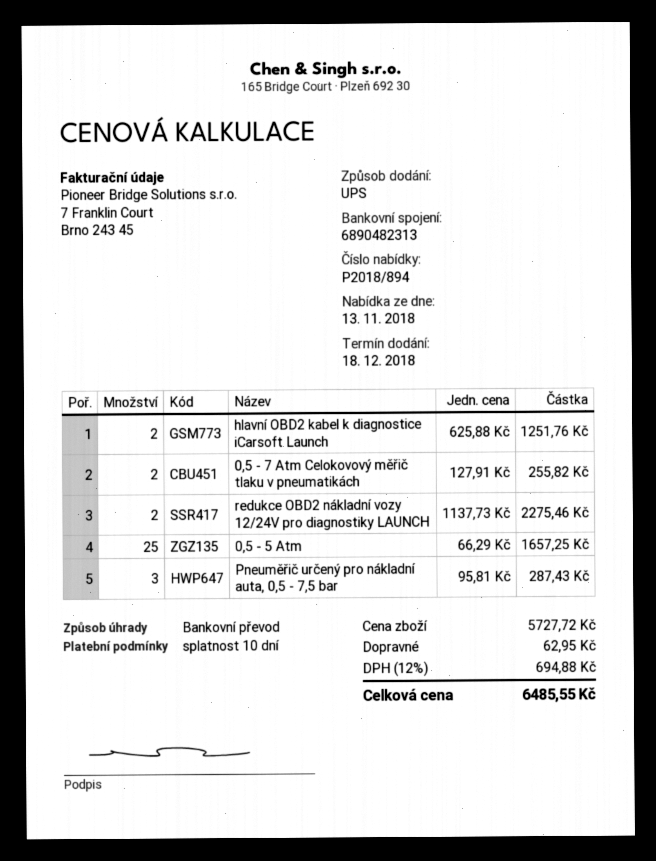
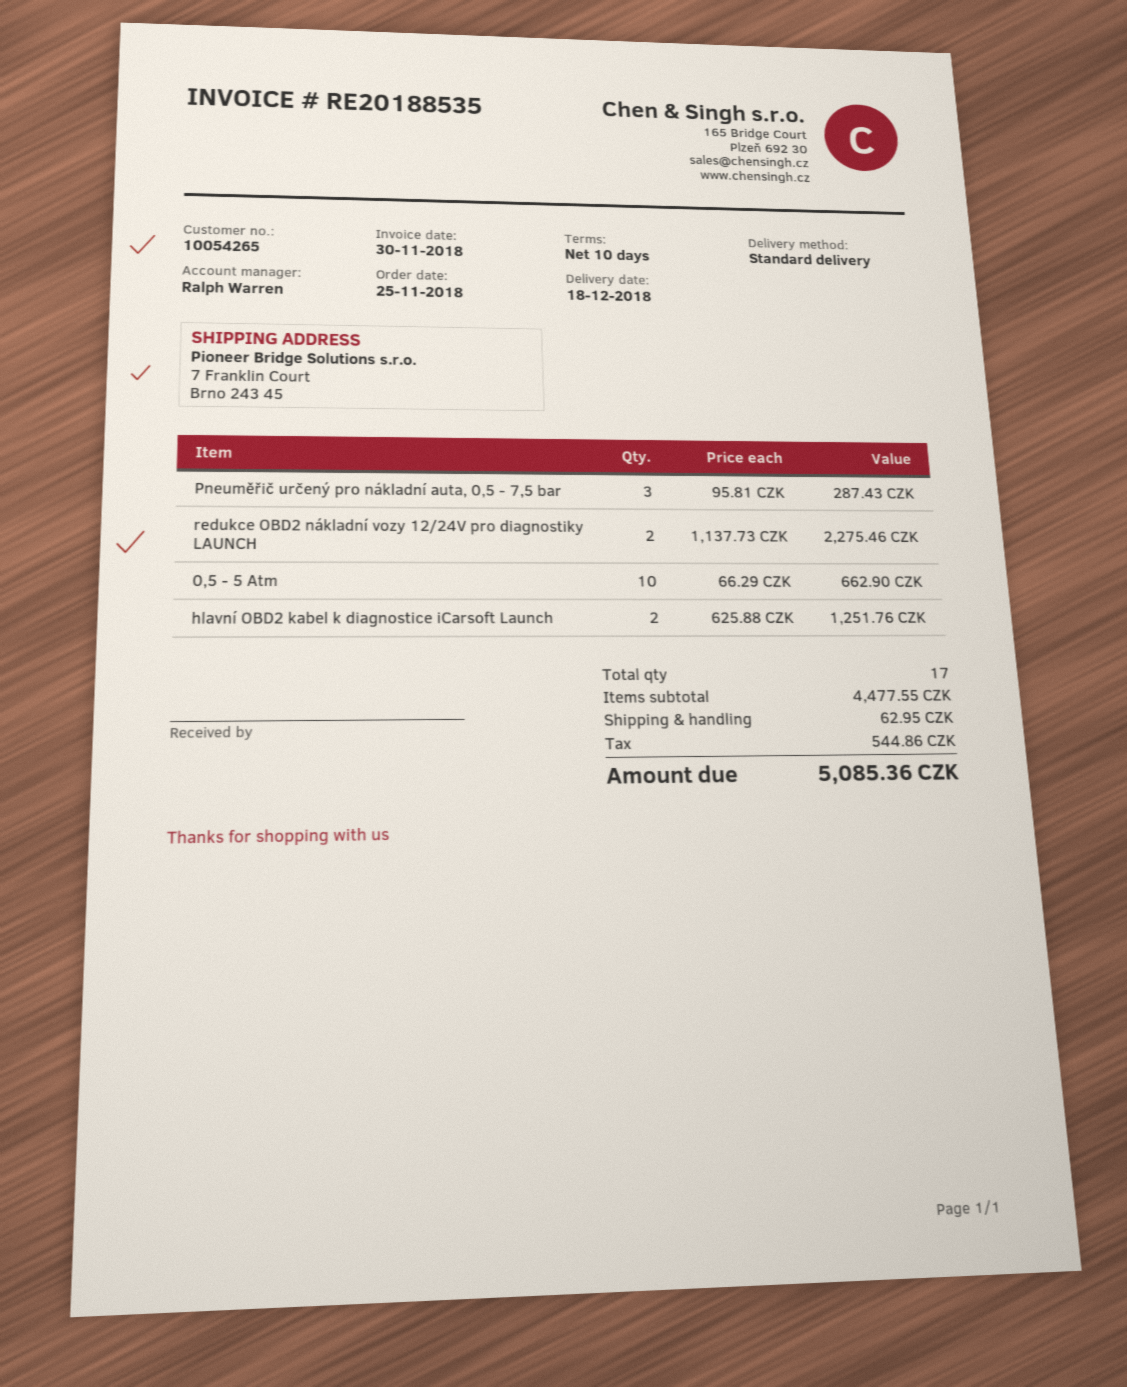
shipping method: UPS -> standard
0,5 - 7 Atm Celokovový měřič tlaku v pneumatikách: 2 x 127.91 = 255.82 -> none
0,5 - 5 Atm: 25 x 66.29 = 1657.25 -> 10 x 66.29 = 662.90
subtotal: 5727.72 -> 4477.55
tax: 694.88 -> 544.86
total: 6485.55 -> 5085.36

